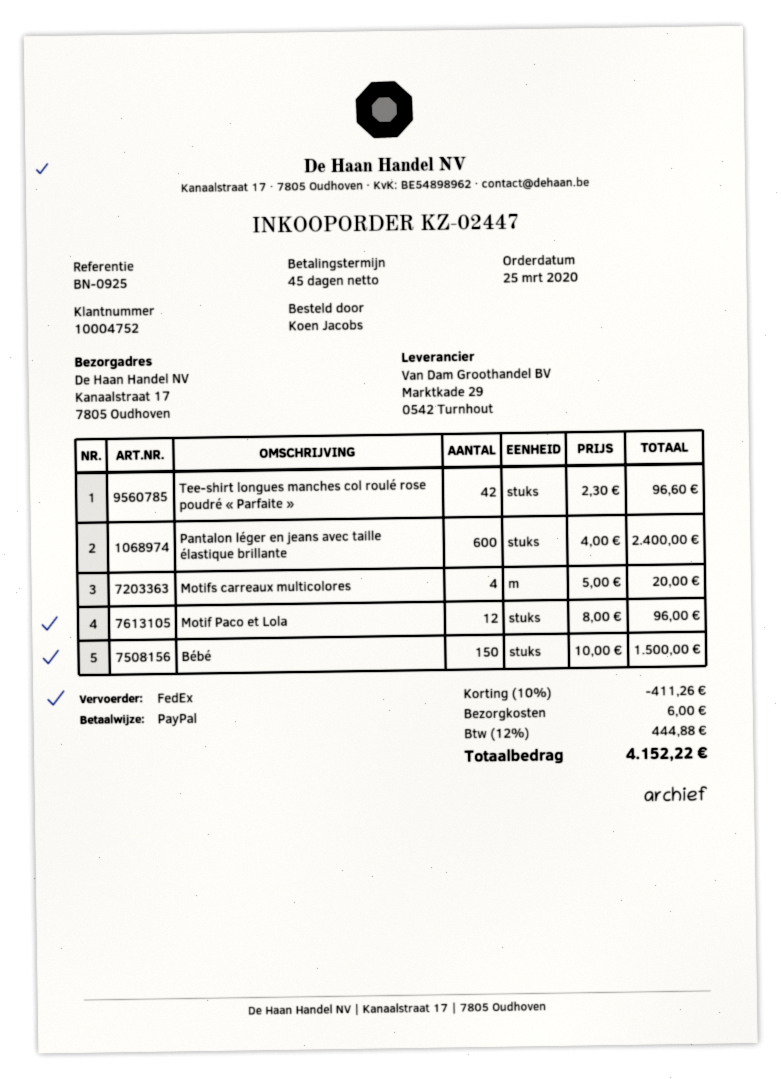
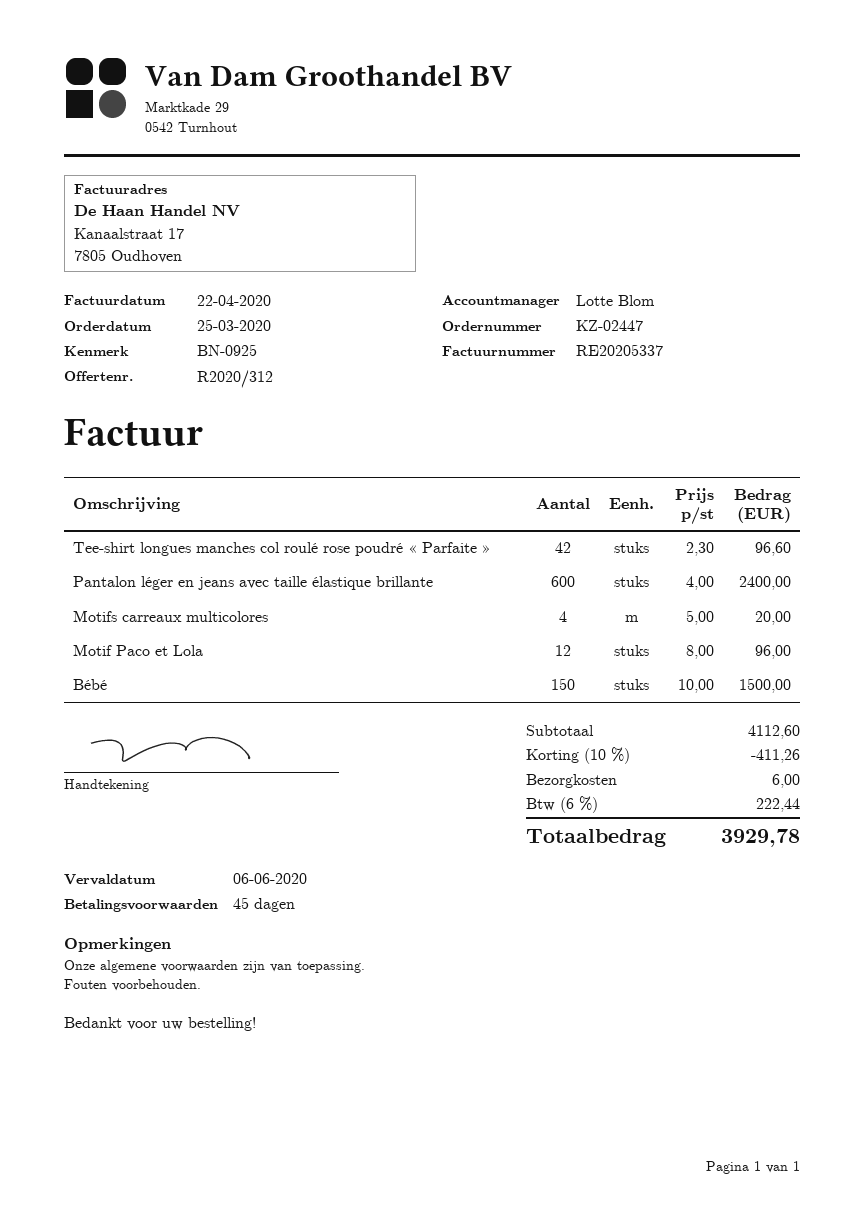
tax: 12% = 444.88 -> 6% = 222.44
total: 4152.22 -> 3929.78

